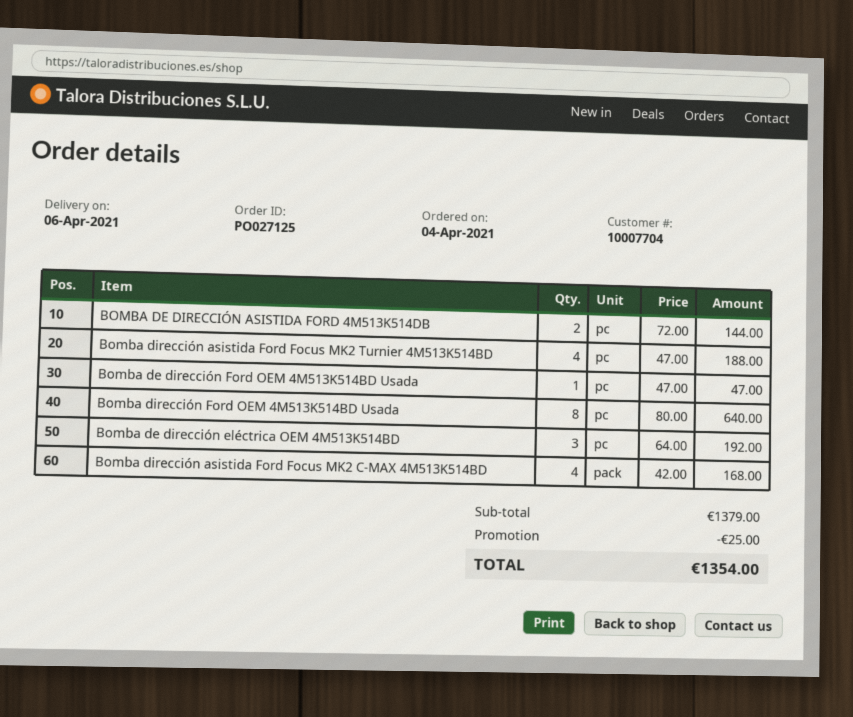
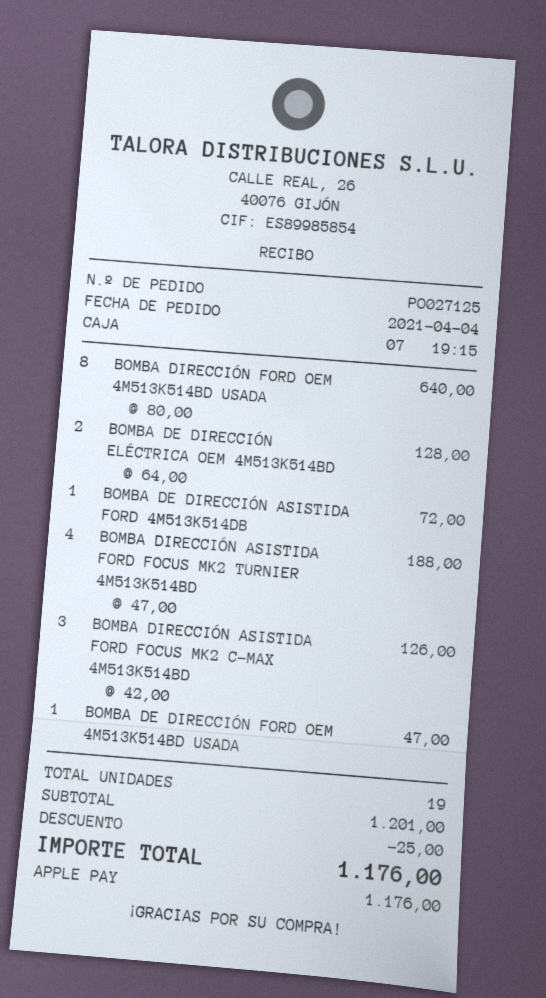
BOMBA DE DIRECCIÓN ASISTIDA FORD 4M513K514DB: 2 x 72.00 = 144.00 -> 1 x 72.00 = 72.00
Bomba de dirección eléctrica OEM 4M513K514BD: 3 x 64.00 = 192.00 -> 2 x 64.00 = 128.00
Bomba dirección asistida Ford Focus MK2 C-MAX 4M513K514BD: 4 x 42.00 = 168.00 -> 3 x 42.00 = 126.00
subtotal: 1379.00 -> 1201.00
total: 1354.00 -> 1176.00

